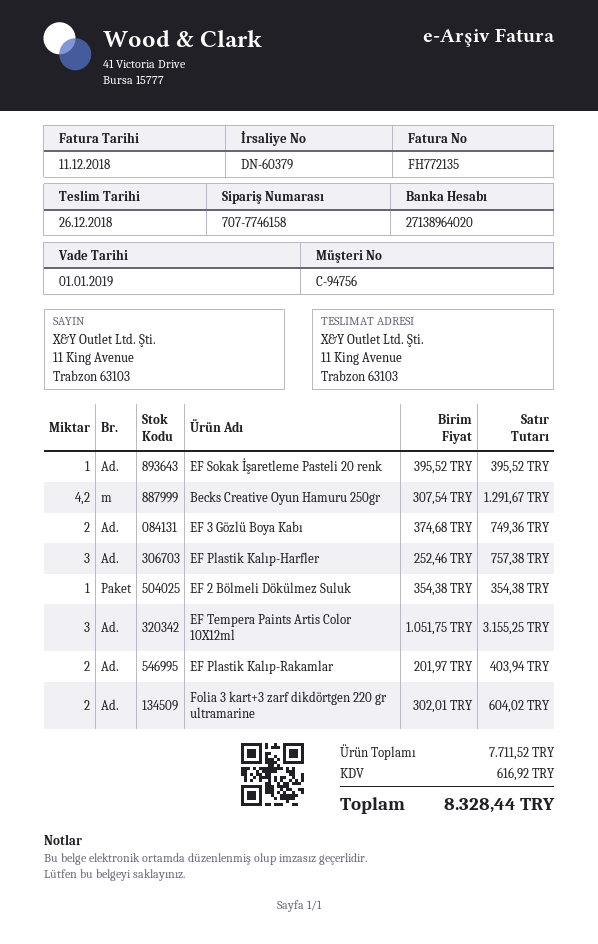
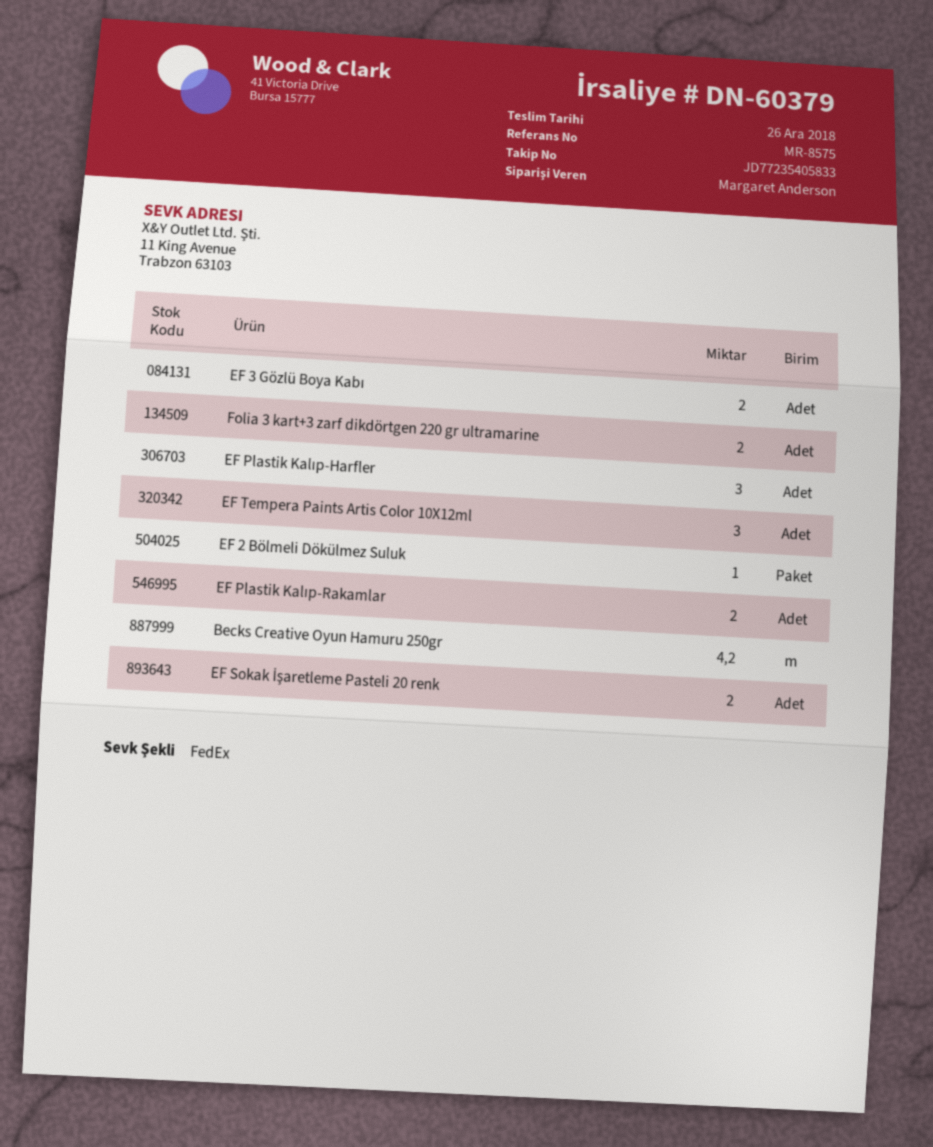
EF Sokak İşaretleme Pasteli 20 renk: 1 -> 2

